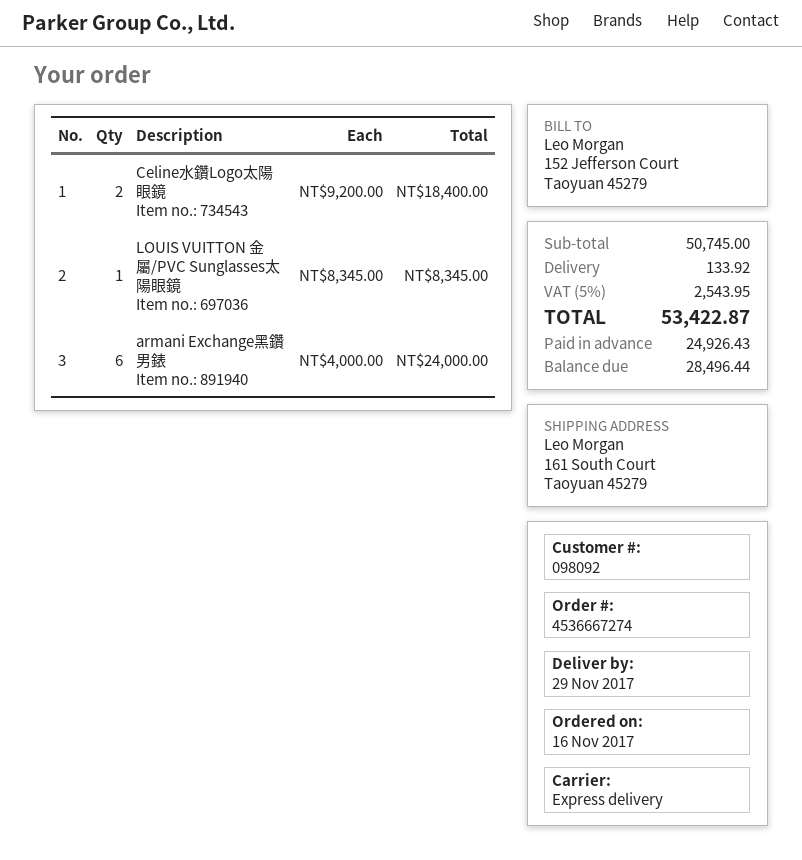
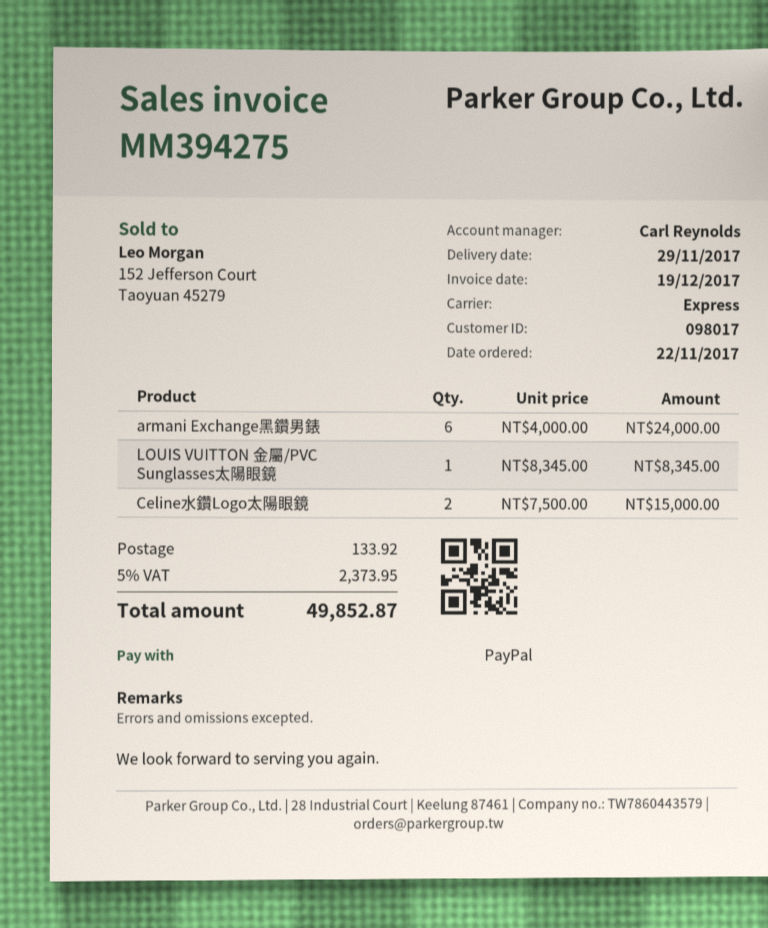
order date: 2017-11-16 -> 2017-11-22
customer number: 098092 -> 098017
Celine水鑽Logo太陽眼鏡: 2 x 9200.00 = 18400.00 -> 2 x 7500.00 = 15000.00
tax: 5% = 2543.95 -> 5% = 2373.95
total: 53422.87 -> 49852.87

